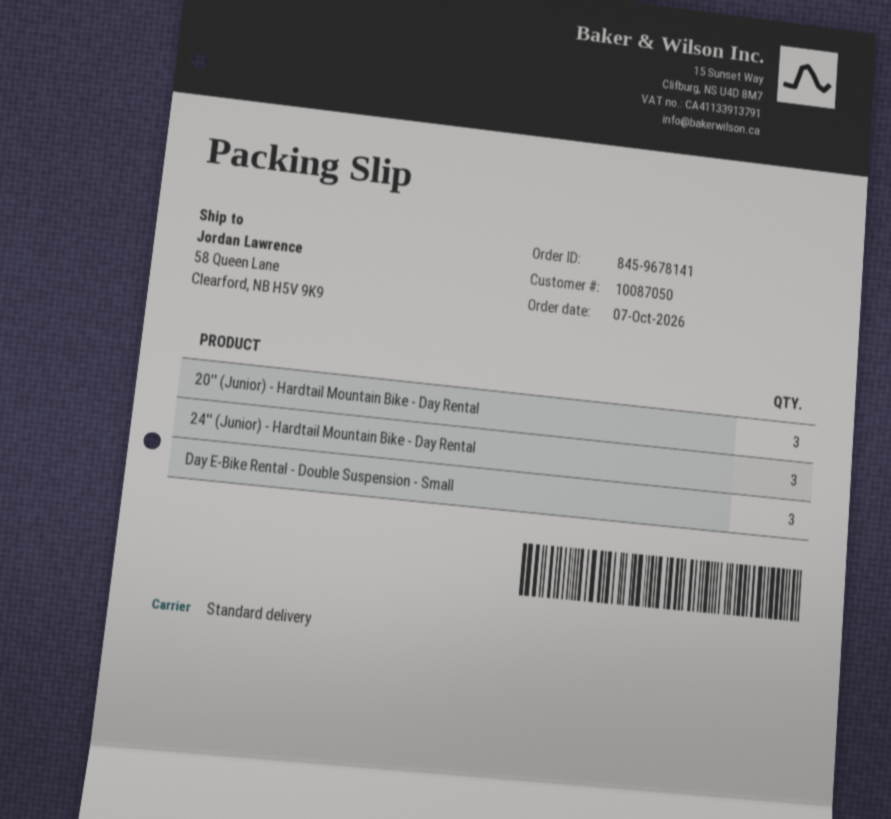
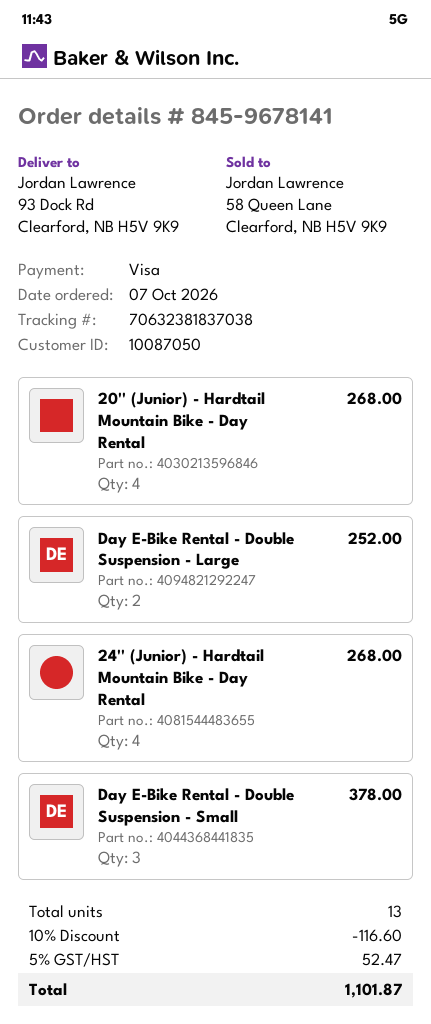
ship to: 58 Queen Lane, Clearford, NB H5V 9K9 -> 93 Dock Rd, Clearford, NB H5V 9K9
20'' (Junior) - Hardtail Mountain Bike - Day Rental: 3 -> 4
24'' (Junior) - Hardtail Mountain Bike - Day Rental: 3 -> 4
Day E-Bike Rental - Double Suspension - Large: none -> 2

